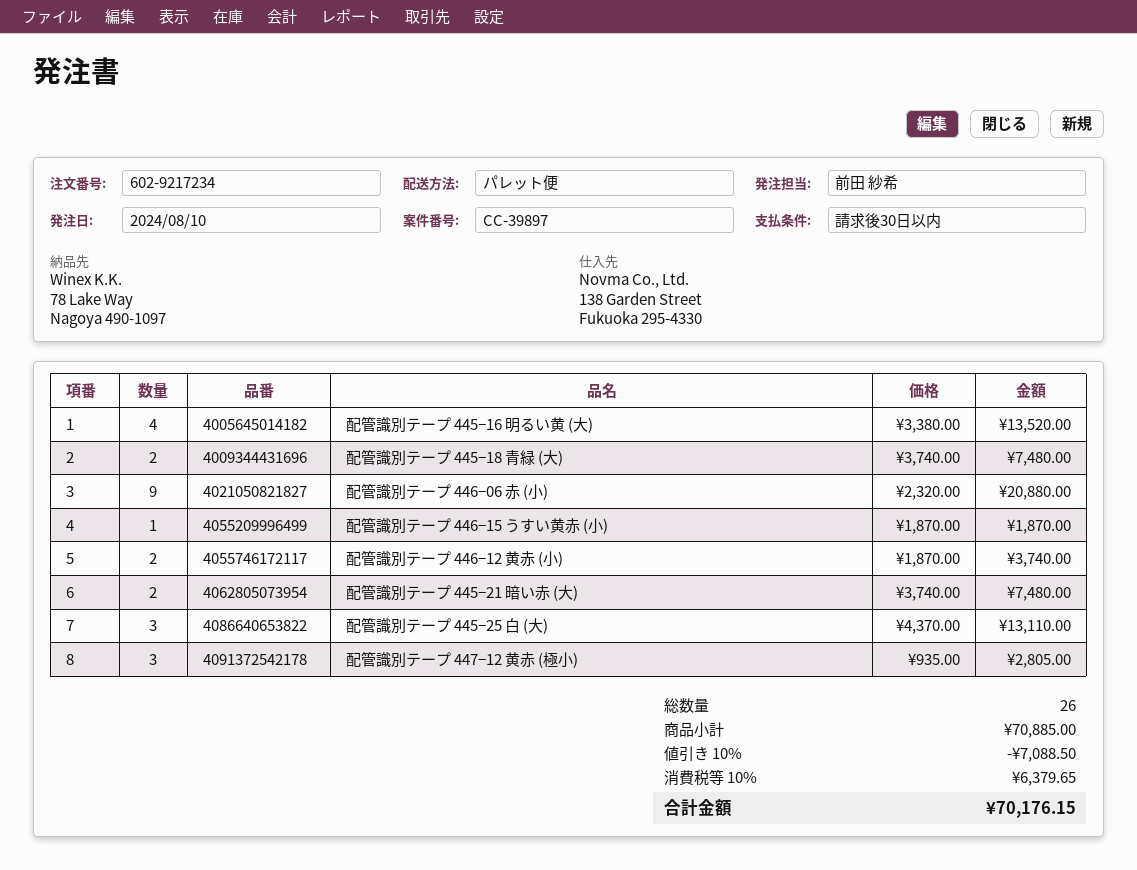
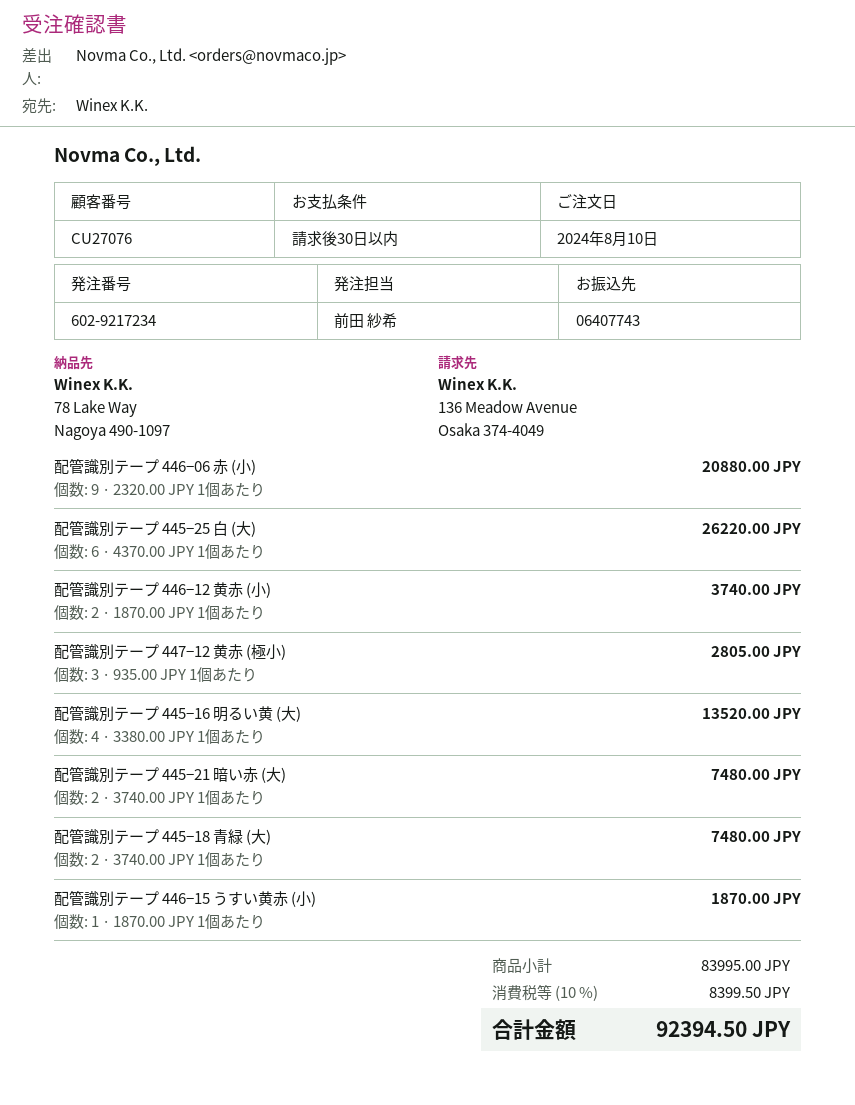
配管識別テープ 445−25 白 (大): 3 x 4370.00 = 13110.00 -> 6 x 4370.00 = 26220.00
subtotal: 70885.00 -> 83995.00
discount: 10% = 7088.50 -> none
tax: 10% = 6379.65 -> 10% = 8399.50
total: 70176.15 -> 92394.50

